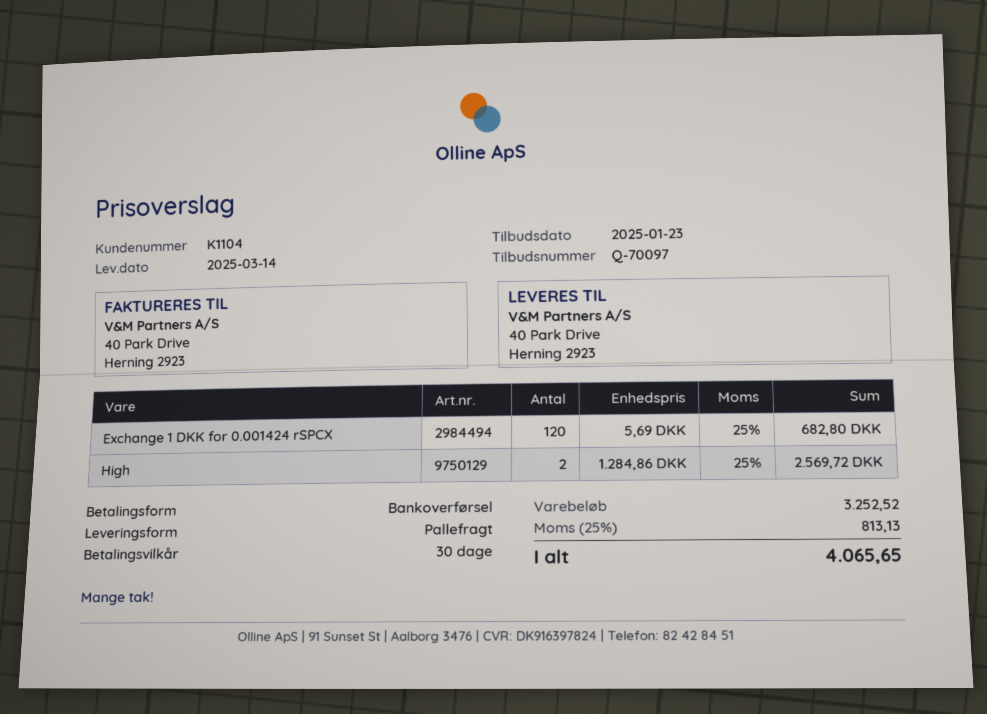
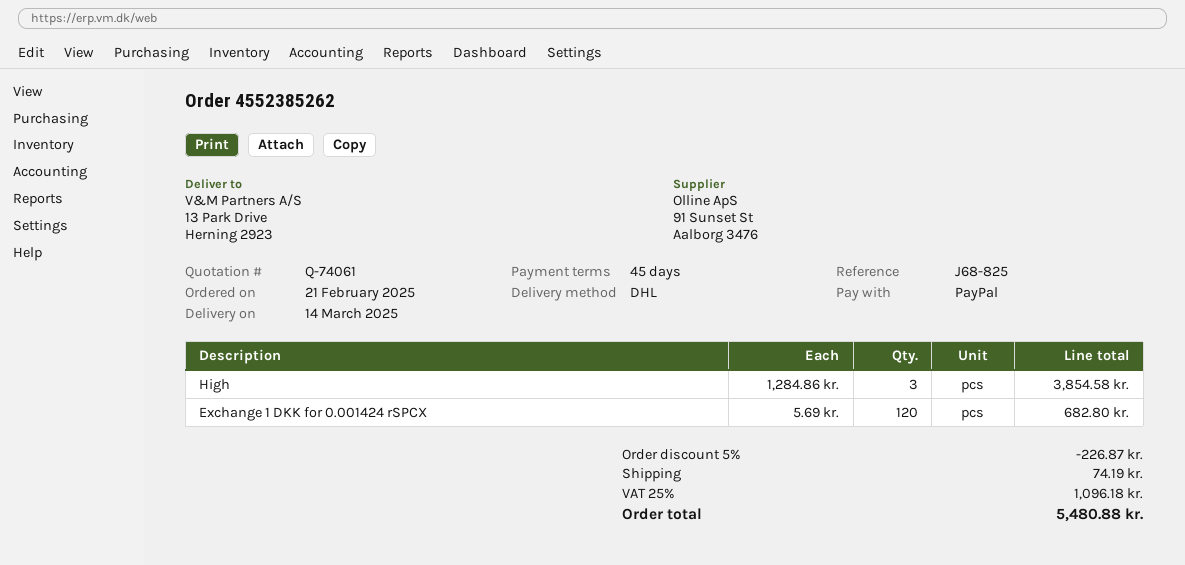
quote number: Q-70097 -> Q-74061
payment terms: 30 days -> 45 days
payment method: bank transfer -> PayPal
shipping method: pallet freight -> DHL
ship to: 40 Park Drive, Herning 2923 -> 13 Park Drive, Herning 2923
High: 2 x 1284.86 = 2569.72 -> 3 x 1284.86 = 3854.58
discount: none -> 5% = 226.87
shipping: none -> 74.19
tax: 25% = 813.13 -> 25% = 1096.18
total: 4065.65 -> 5480.88

